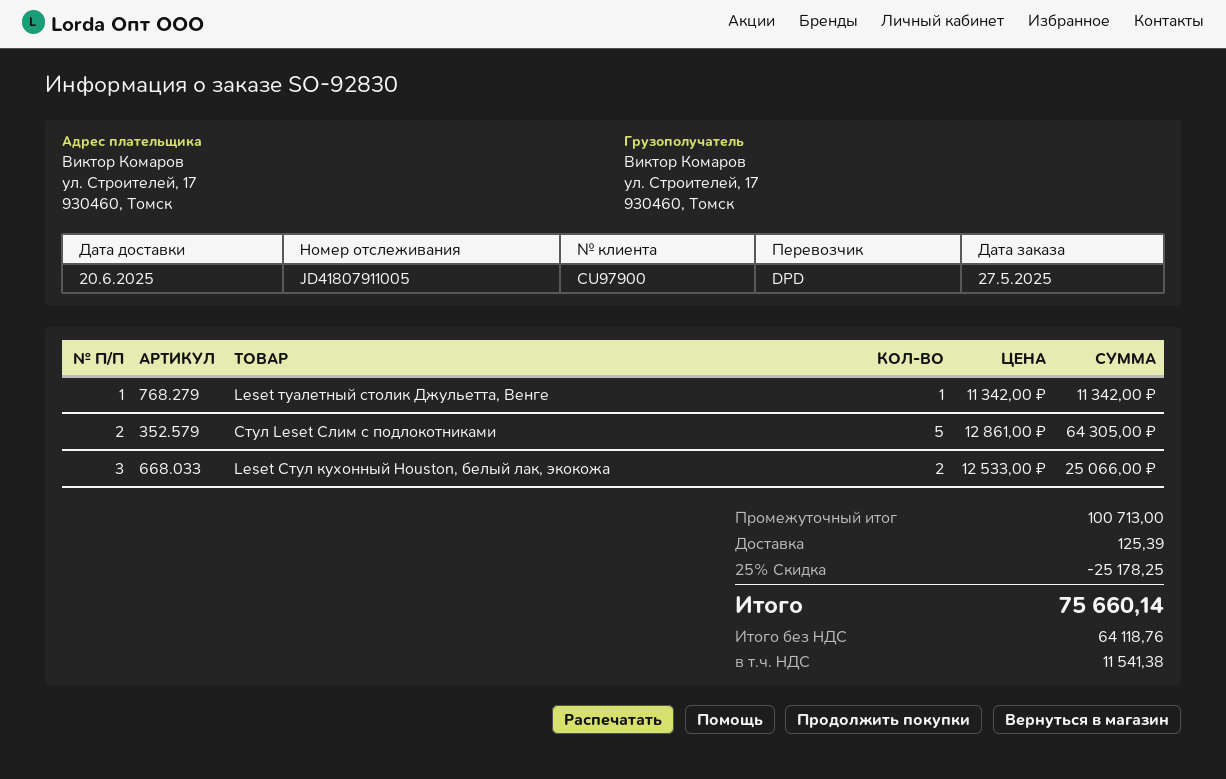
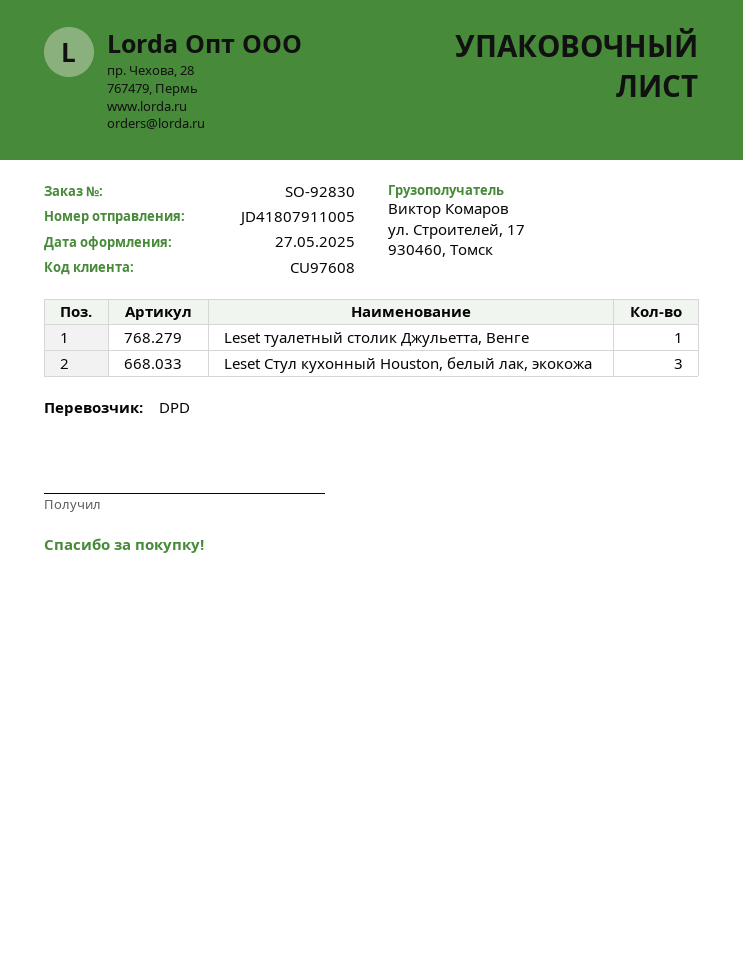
customer number: CU97900 -> CU97608
Стул Leset Слим с подлокотниками: 5 -> none
Leset Стул кухонный Houston, белый лак, экокожа: 2 -> 3

